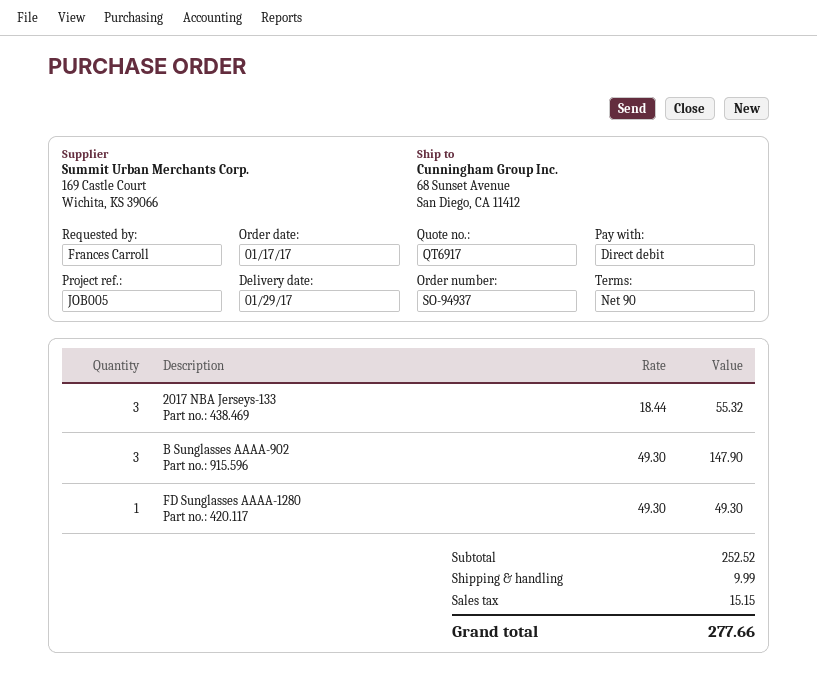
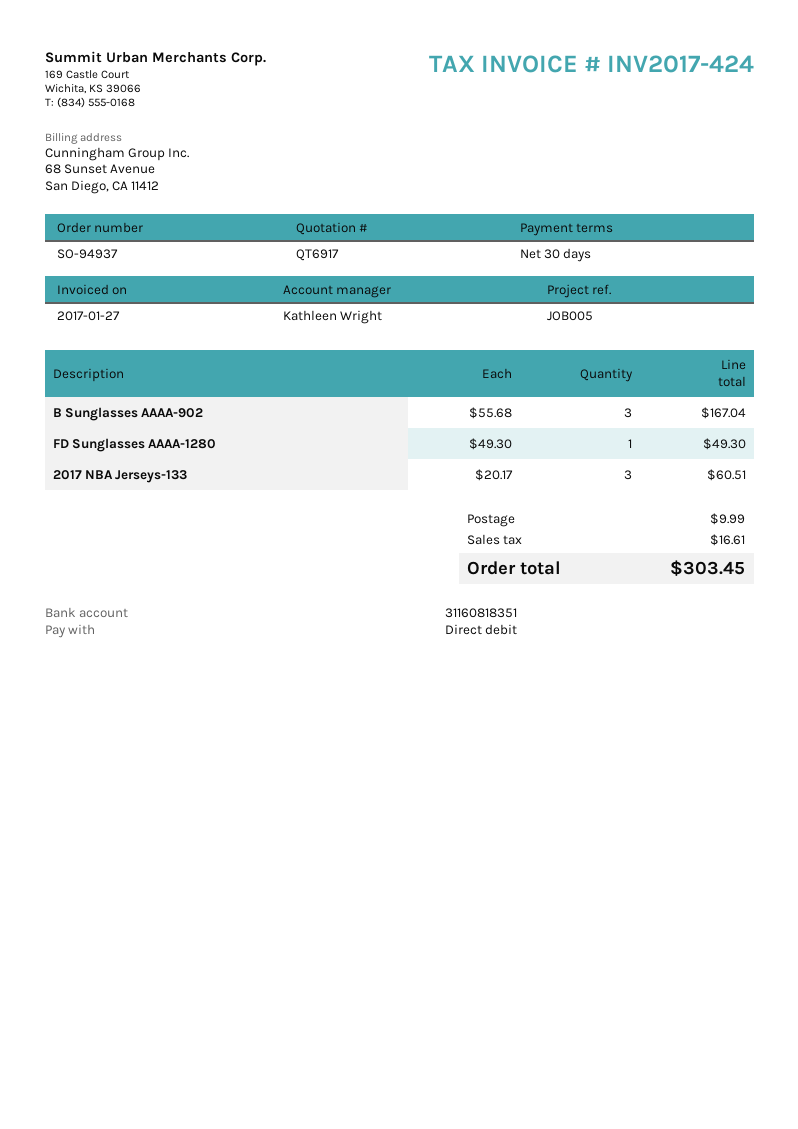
payment terms: 90 days -> 30 days
2017 NBA Jerseys-133: 3 x 18.44 = 55.32 -> 3 x 20.17 = 60.51
B Sunglasses AAAA-902: 3 x 49.30 = 147.90 -> 3 x 55.68 = 167.04
tax: 15.15 -> 16.61
total: 277.66 -> 303.45

